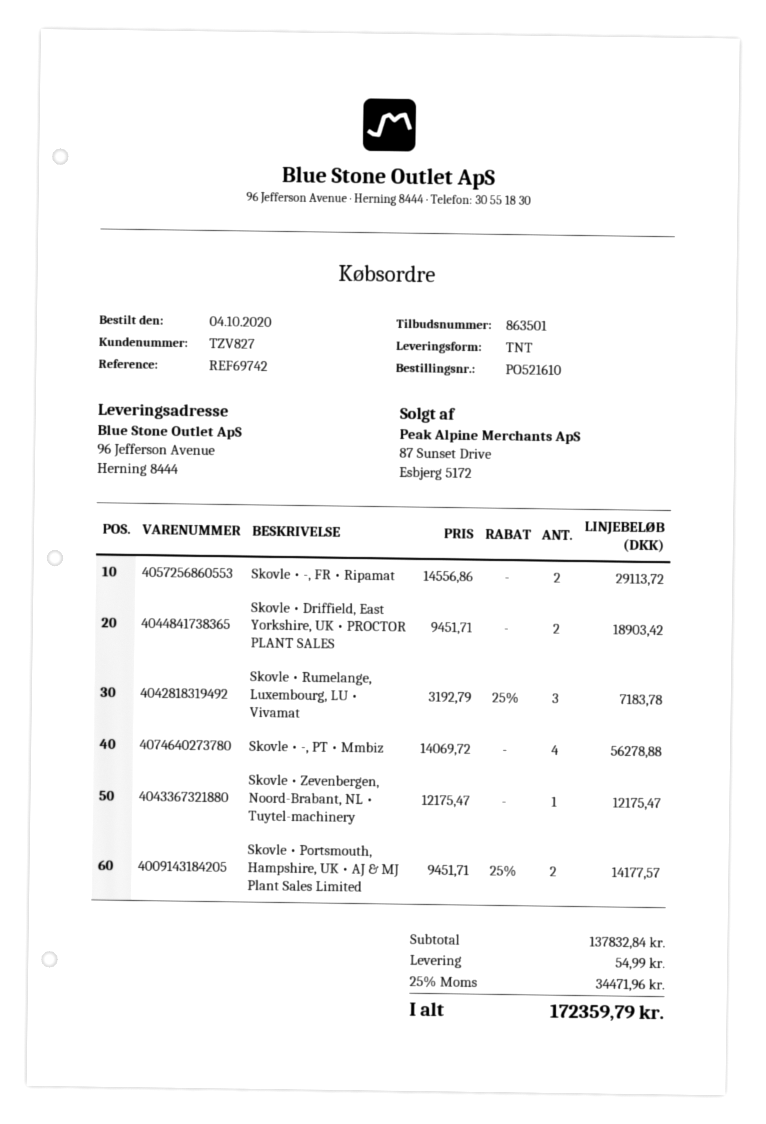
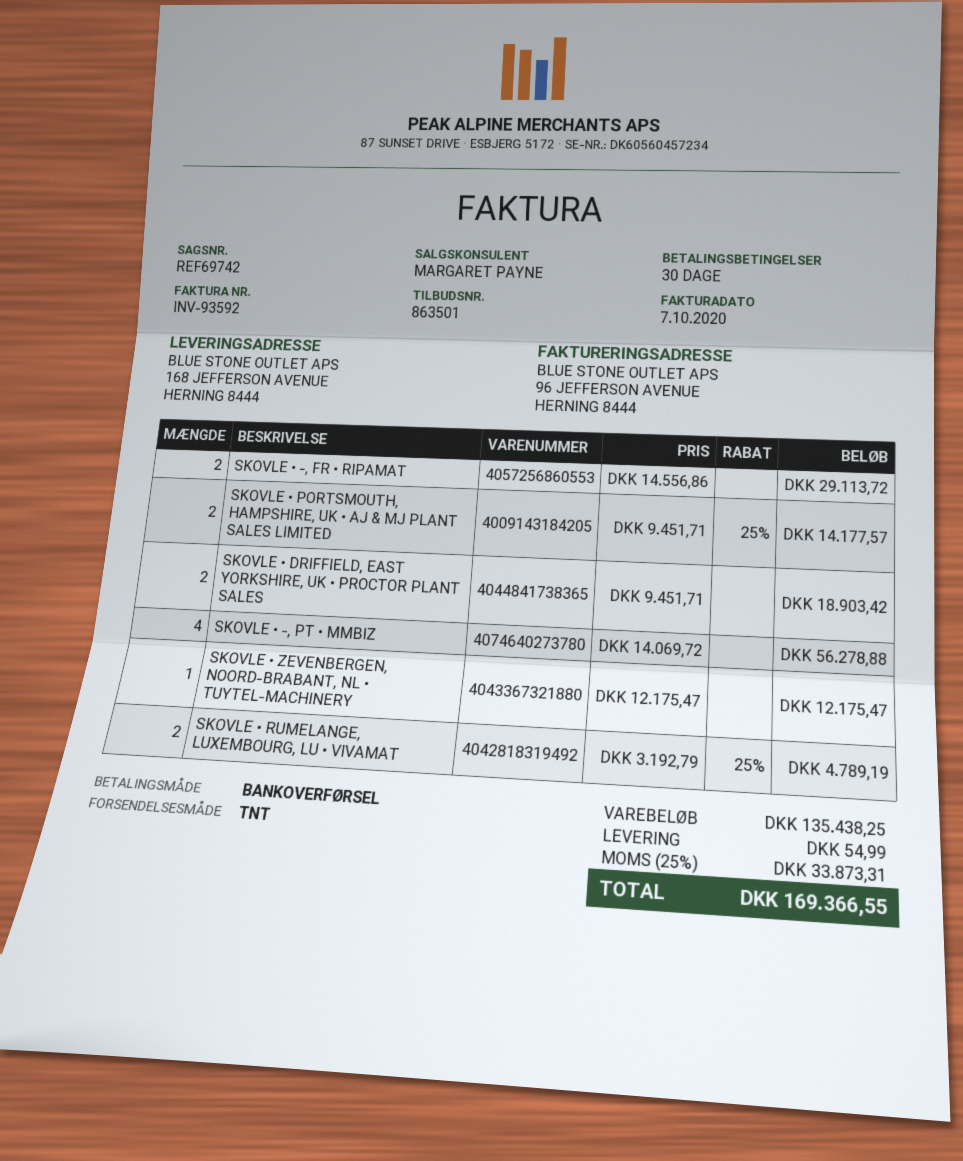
ship to: 96 Jefferson Avenue, Herning 8444 -> 168 JEFFERSON AVENUE, HERNING 8444
Skovle • Rumelange, Luxembourg, LU • Vivamat: 3 x 3192.79 - 25% = 7183.78 -> 2 x 3192.79 - 25% = 4789.19
subtotal: 137832.84 -> 135438.25
tax: 25% = 34471.96 -> 25% = 33873.31
total: 172359.79 -> 169366.55

